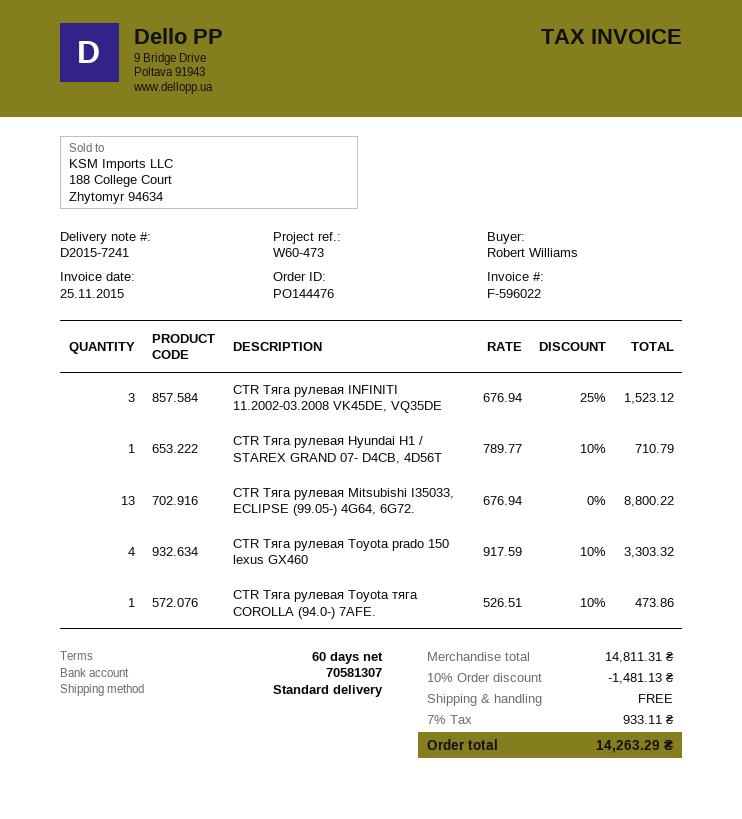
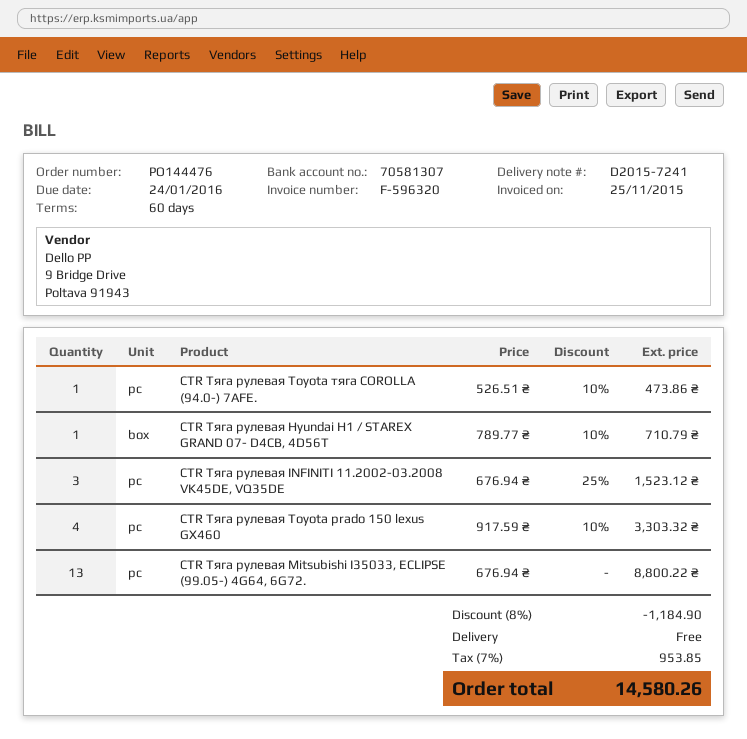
invoice number: F-596022 -> F-596320
discount: 10% = 1481.13 -> 8% = 1184.90
tax: 7% = 933.11 -> 7% = 953.85
total: 14263.29 -> 14580.26

